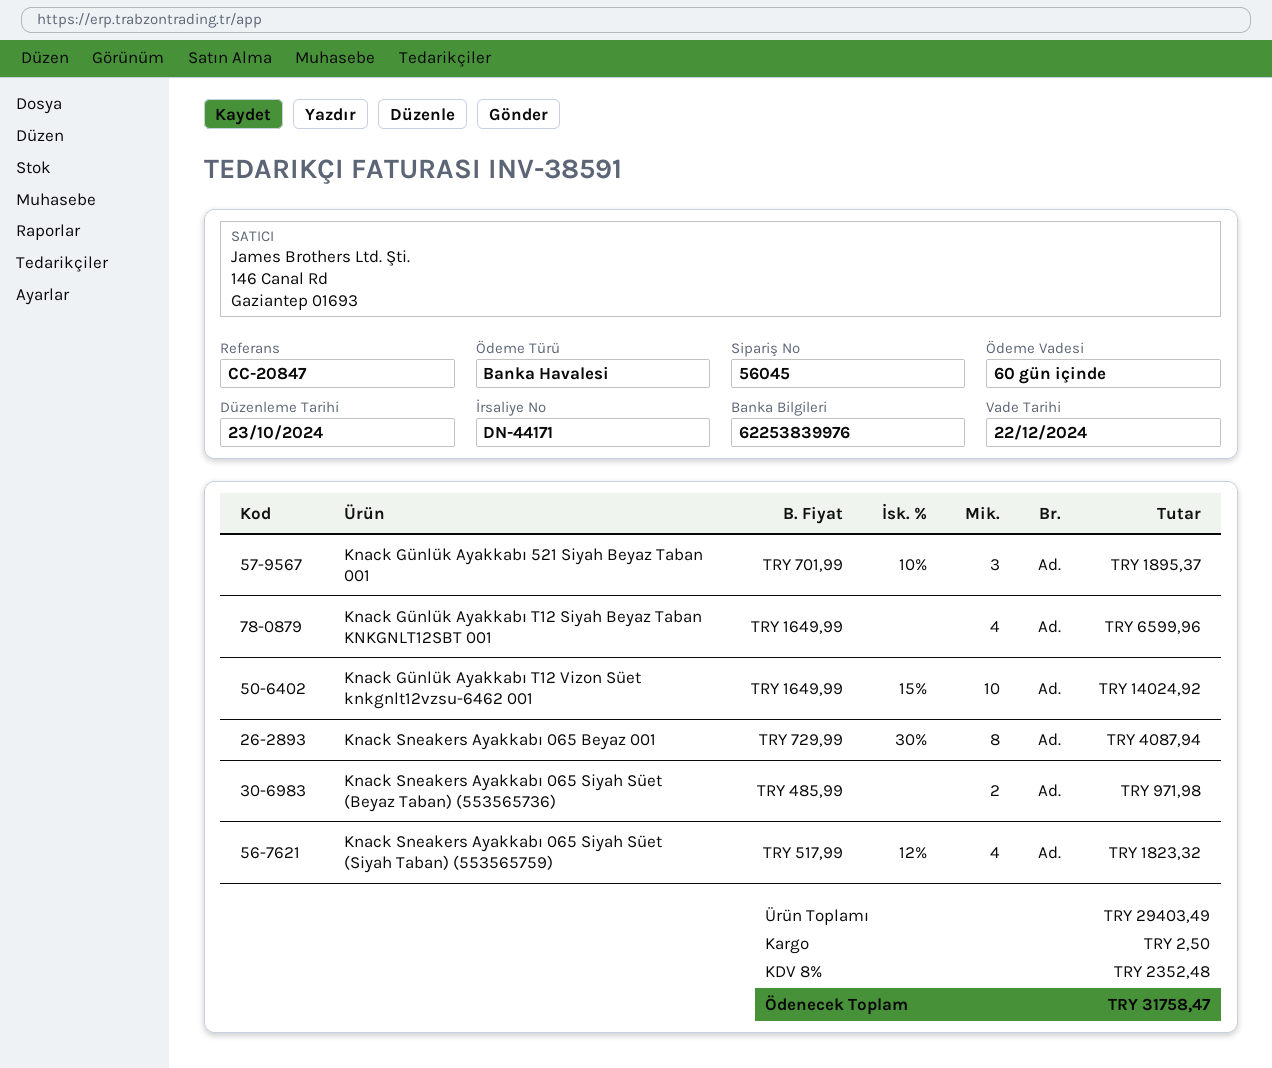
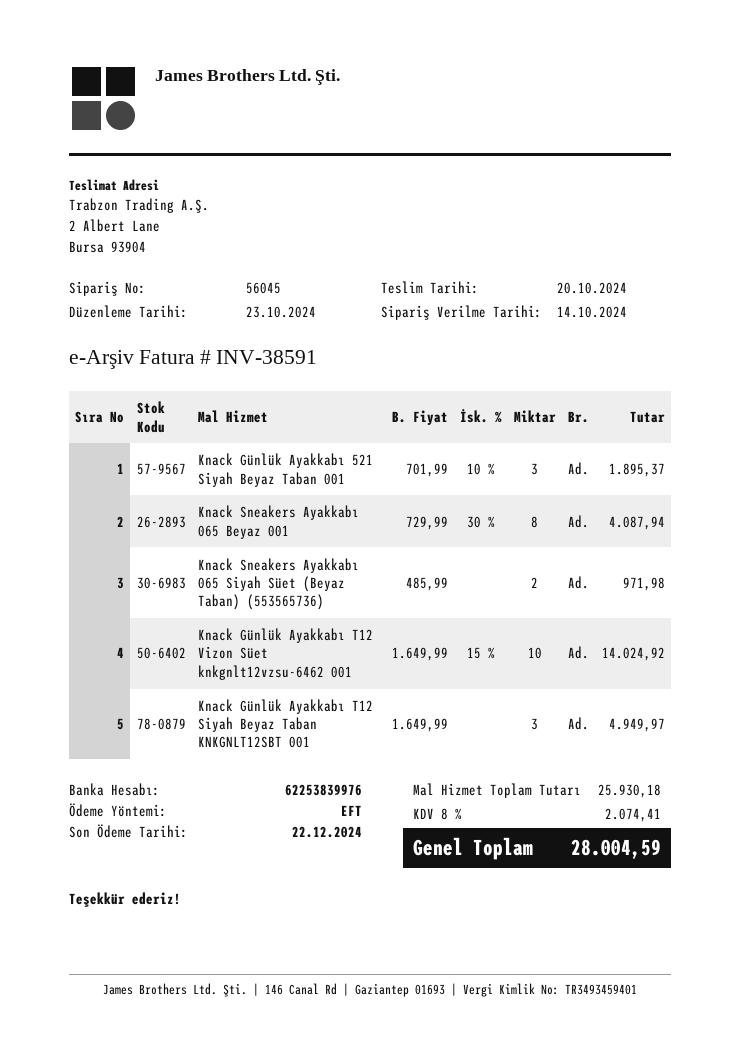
Knack Günlük Ayakkabı T12 Siyah Beyaz Taban KNKGNLT12SBT 001: 4 x 1649.99 = 6599.96 -> 3 x 1649.99 = 4949.97
Knack Sneakers Ayakkabı 065 Siyah Süet (Siyah Taban) (553565759): 4 x 517.99 - 12% = 1823.32 -> none
subtotal: 29403.49 -> 25930.18
shipping: 2.50 -> none
tax: 8% = 2352.48 -> 8% = 2074.41
total: 31758.47 -> 28004.59

